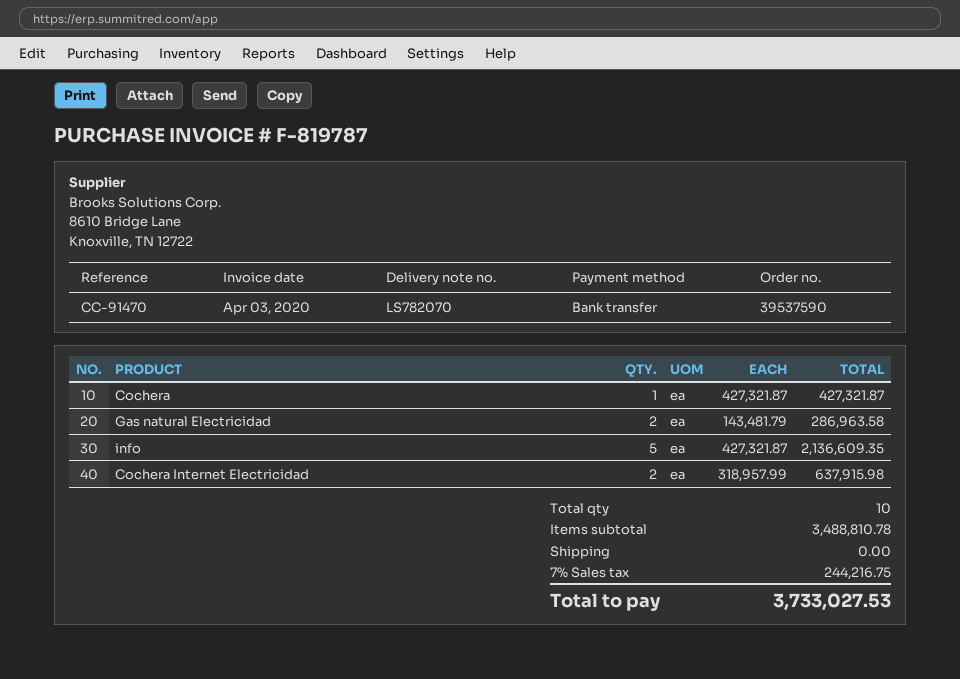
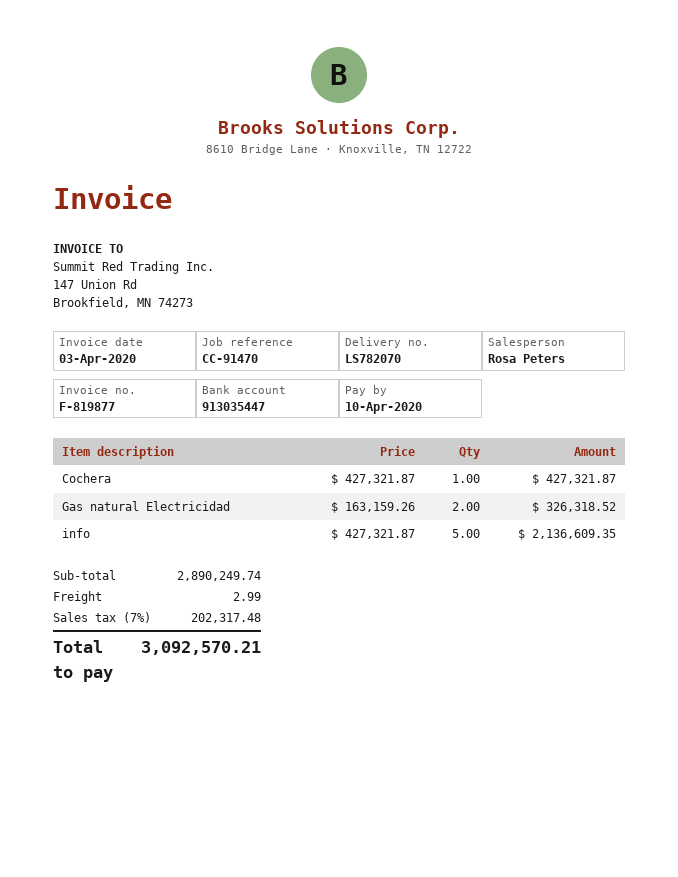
invoice number: F-819787 -> F-819877
Gas natural Electricidad: 2 x 143481.79 = 286963.58 -> 2 x 163159.26 = 326318.52
Cochera Internet Electricidad: 2 x 318957.99 = 637915.98 -> none
subtotal: 3488810.78 -> 2890249.74
shipping: 0.00 -> 2.99
tax: 7% = 244216.75 -> 7% = 202317.48
total: 3733027.53 -> 3092570.21

